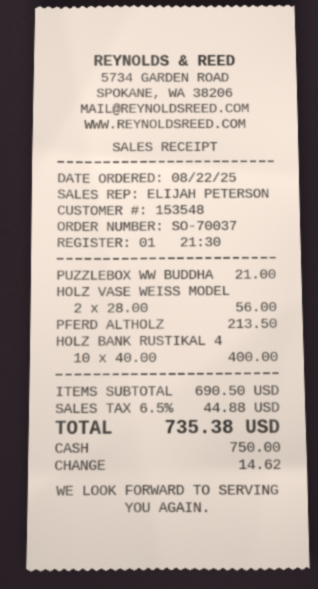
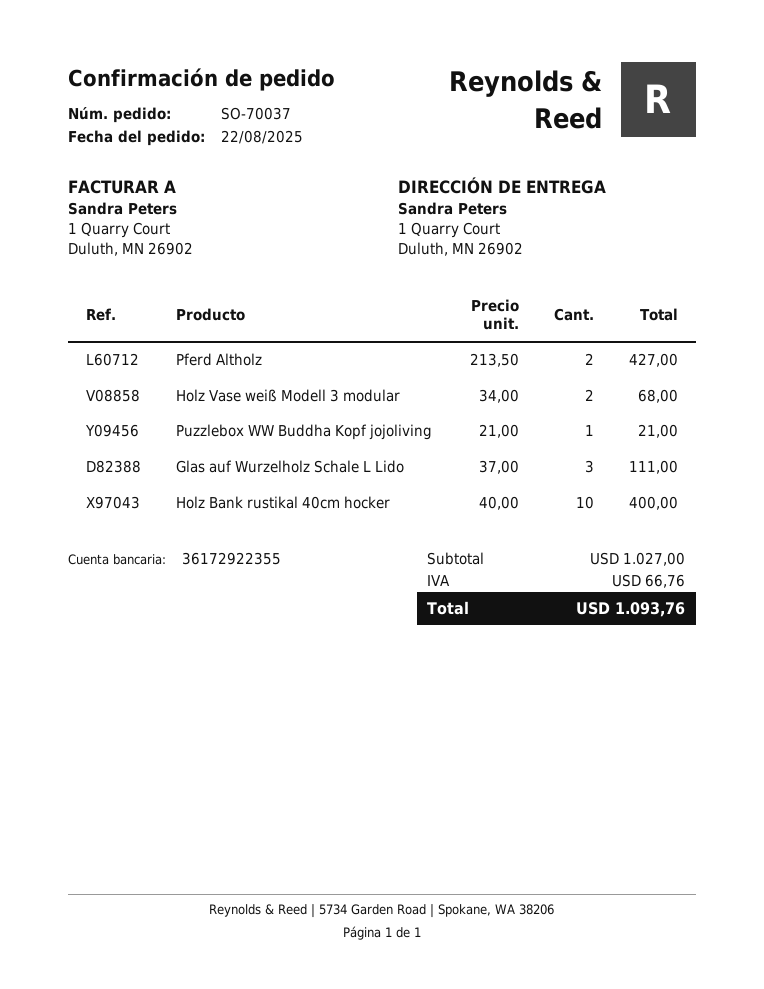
HOLZ VASE WEISS MODEL: 2 x 28.00 = 56.00 -> 2 x 34.00 = 68.00
PFERD ALTHOLZ: 1 x 213.50 = 213.50 -> 2 x 213.50 = 427.00
Glas auf Wurzelholz Schale L Lido: none -> 3 x 37.00 = 111.00
subtotal: 690.50 -> 1027.00
tax: 44.88 -> 66.76
total: 735.38 -> 1093.76

